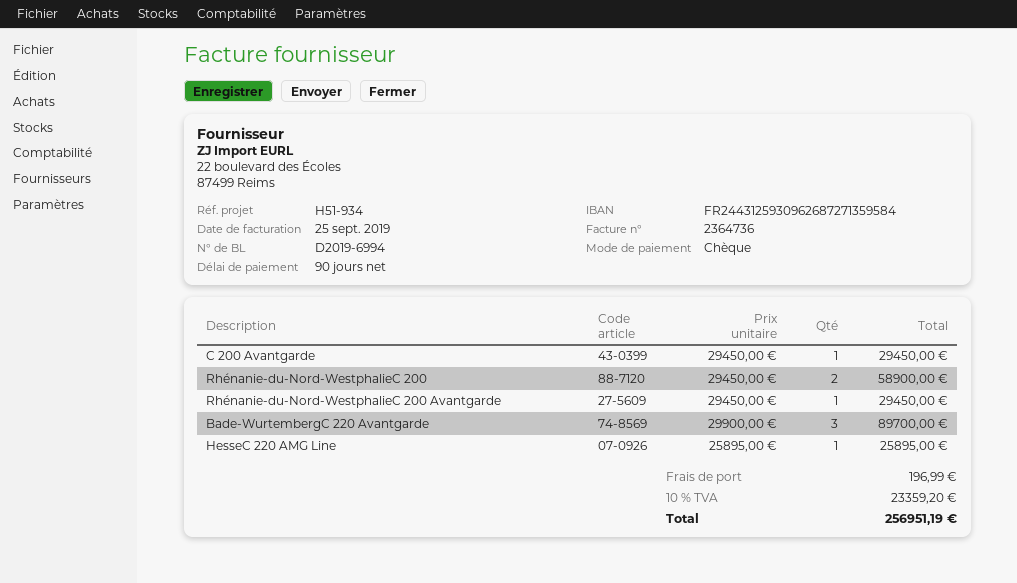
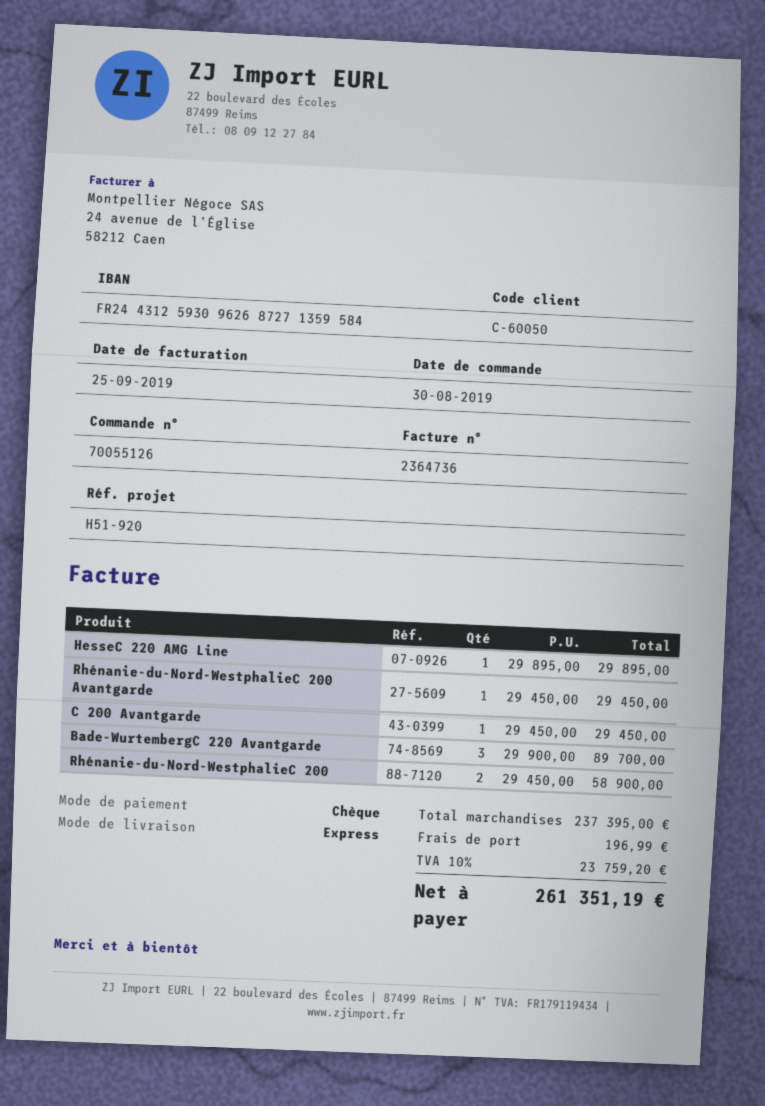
reference: H51-934 -> H51-920
HesseC 220 AMG Line: 1 x 25895.00 = 25895.00 -> 1 x 29895.00 = 29895.00
tax: 10% = 23359.20 -> 10% = 23759.20
total: 256951.19 -> 261351.19

